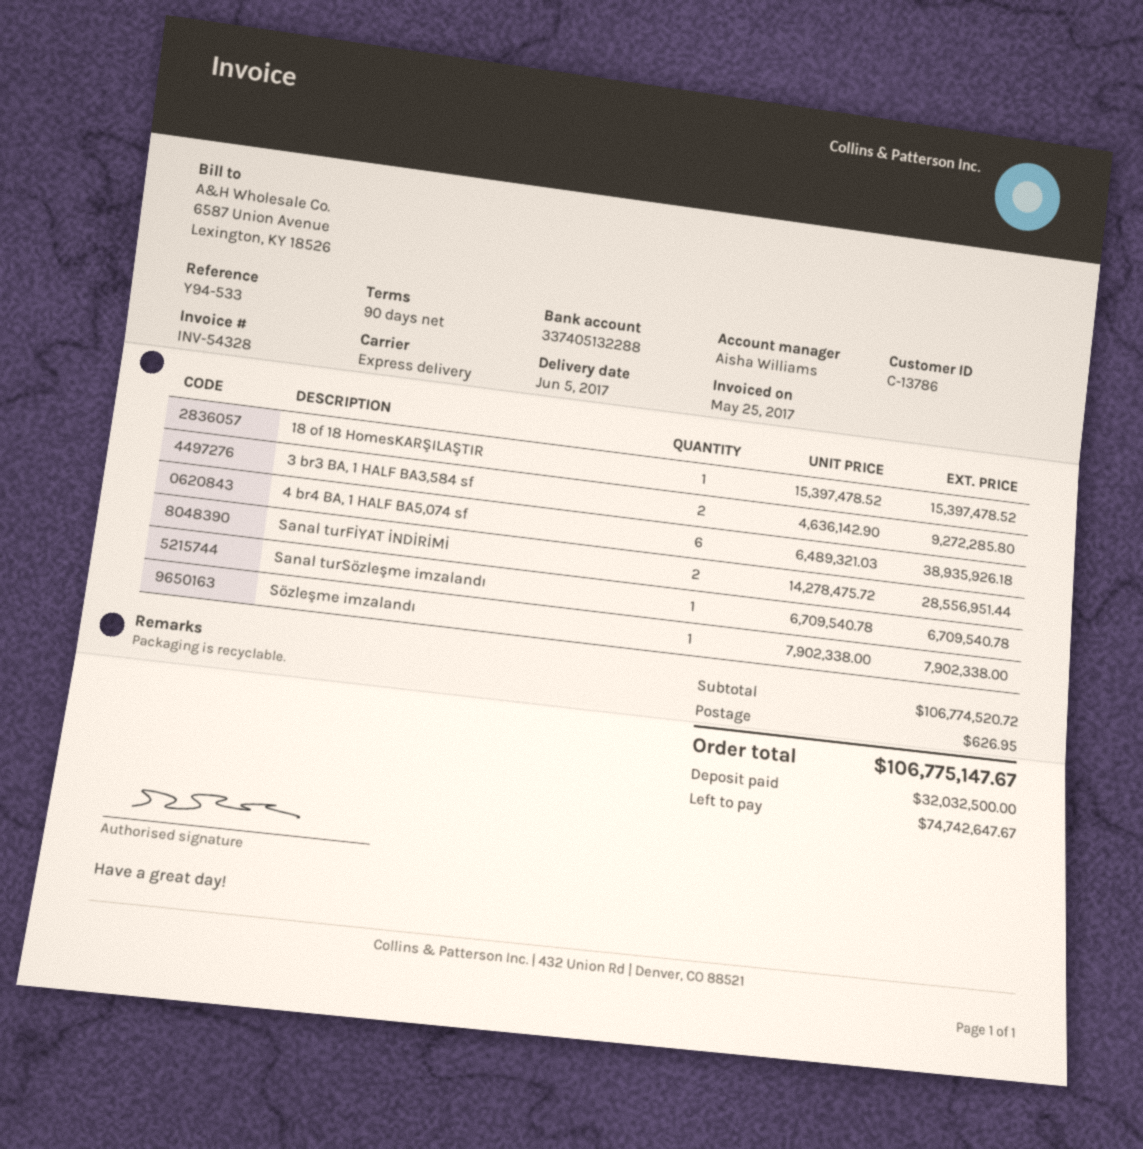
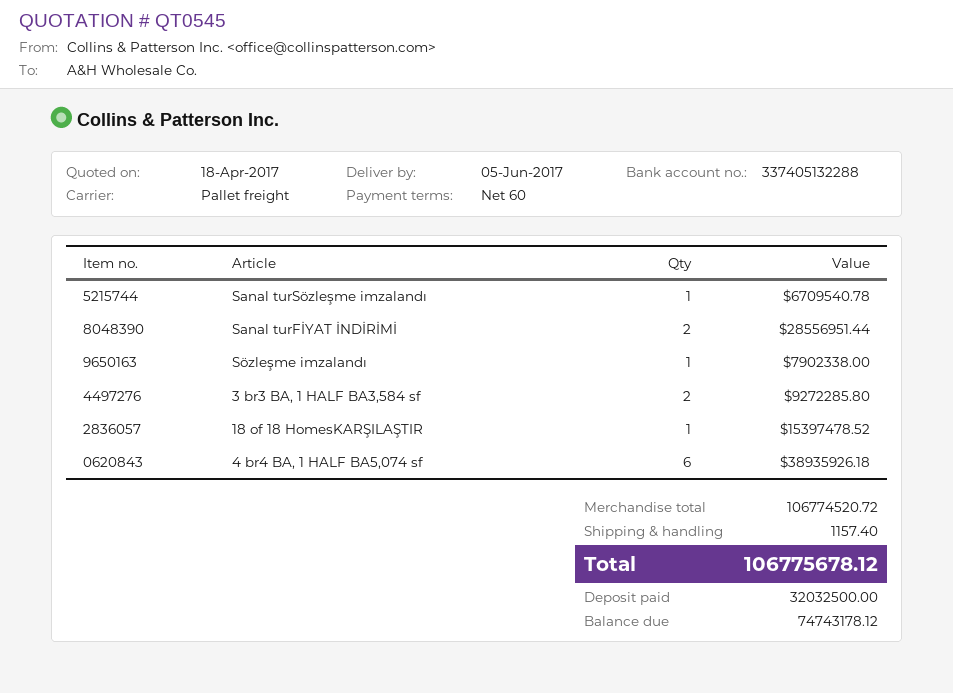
payment terms: 90 days -> 60 days
shipping method: express -> pallet freight
shipping: 626.95 -> 1157.40
total: 106775147.67 -> 106775678.12
balance: 74742647.67 -> 74743178.12

